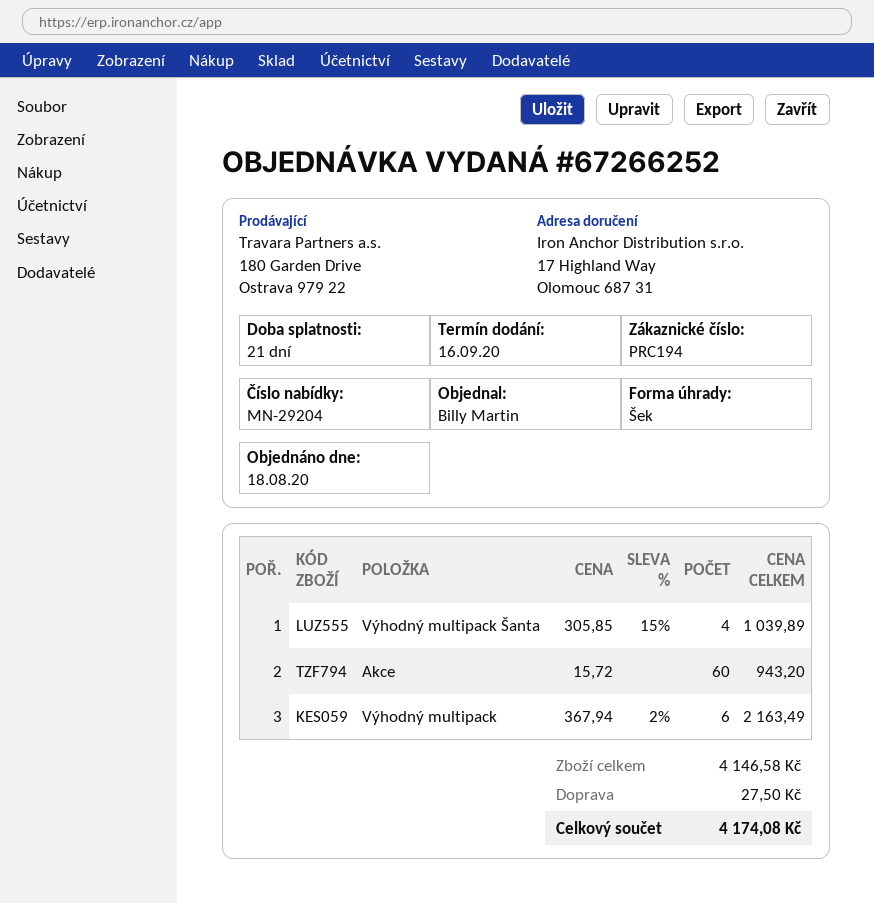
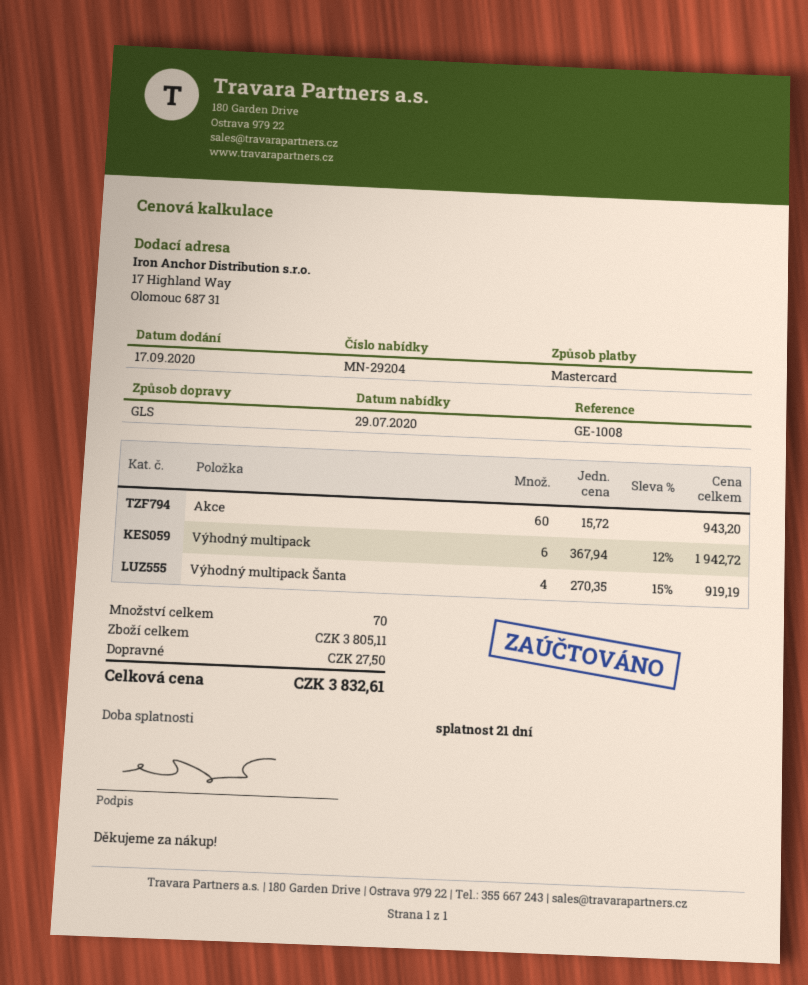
delivery date: 2020-09-16 -> 2020-09-17
payment method: cheque -> Mastercard
Výhodný multipack Šanta: 4 x 305.85 - 15% = 1039.89 -> 4 x 270.35 - 15% = 919.19
Výhodný multipack: 6 x 367.94 - 2% = 2163.49 -> 6 x 367.94 - 12% = 1942.72
subtotal: 4146.58 -> 3805.11
total: 4174.08 -> 3832.61

